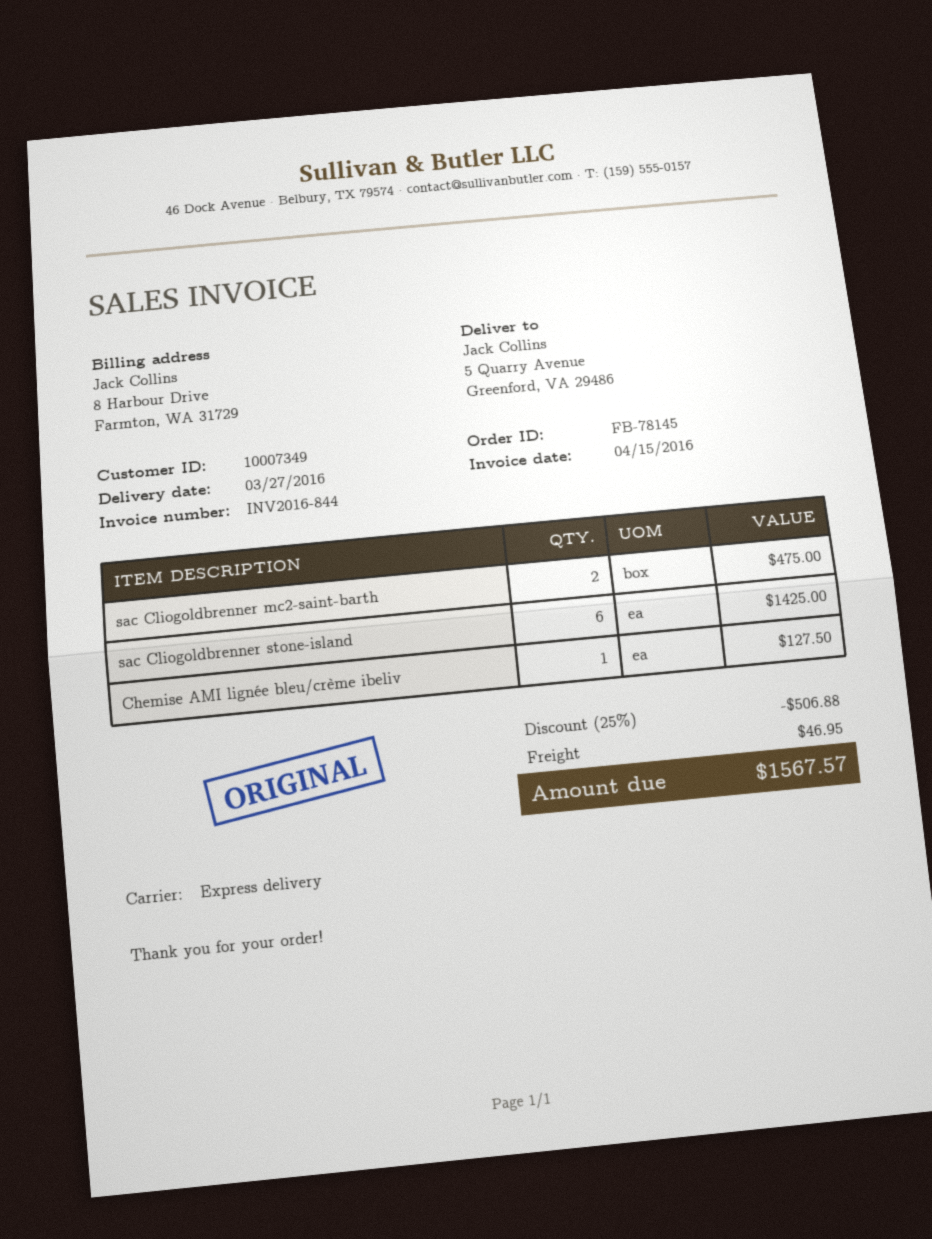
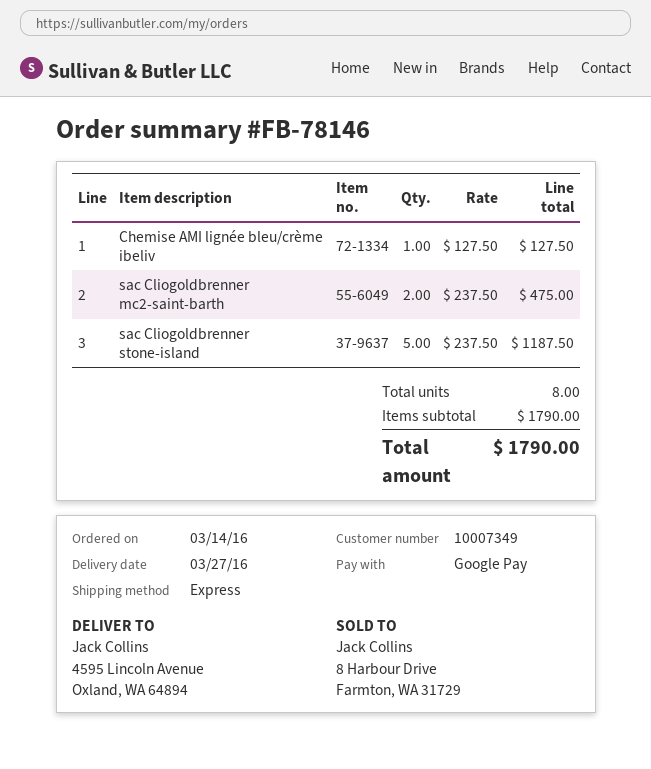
order number: FB-78145 -> FB-78146
ship to: 5 Quarry Avenue, Greenford, VA 29486 -> 4595 Lincoln Avenue, Oxland, WA 64894
sac Cliogoldbrenner stone-island: 6 for 1425.00 -> 5 for 1187.50
discount: 25% = 506.88 -> none
shipping: 46.95 -> none
total: 1567.57 -> 1790.00

